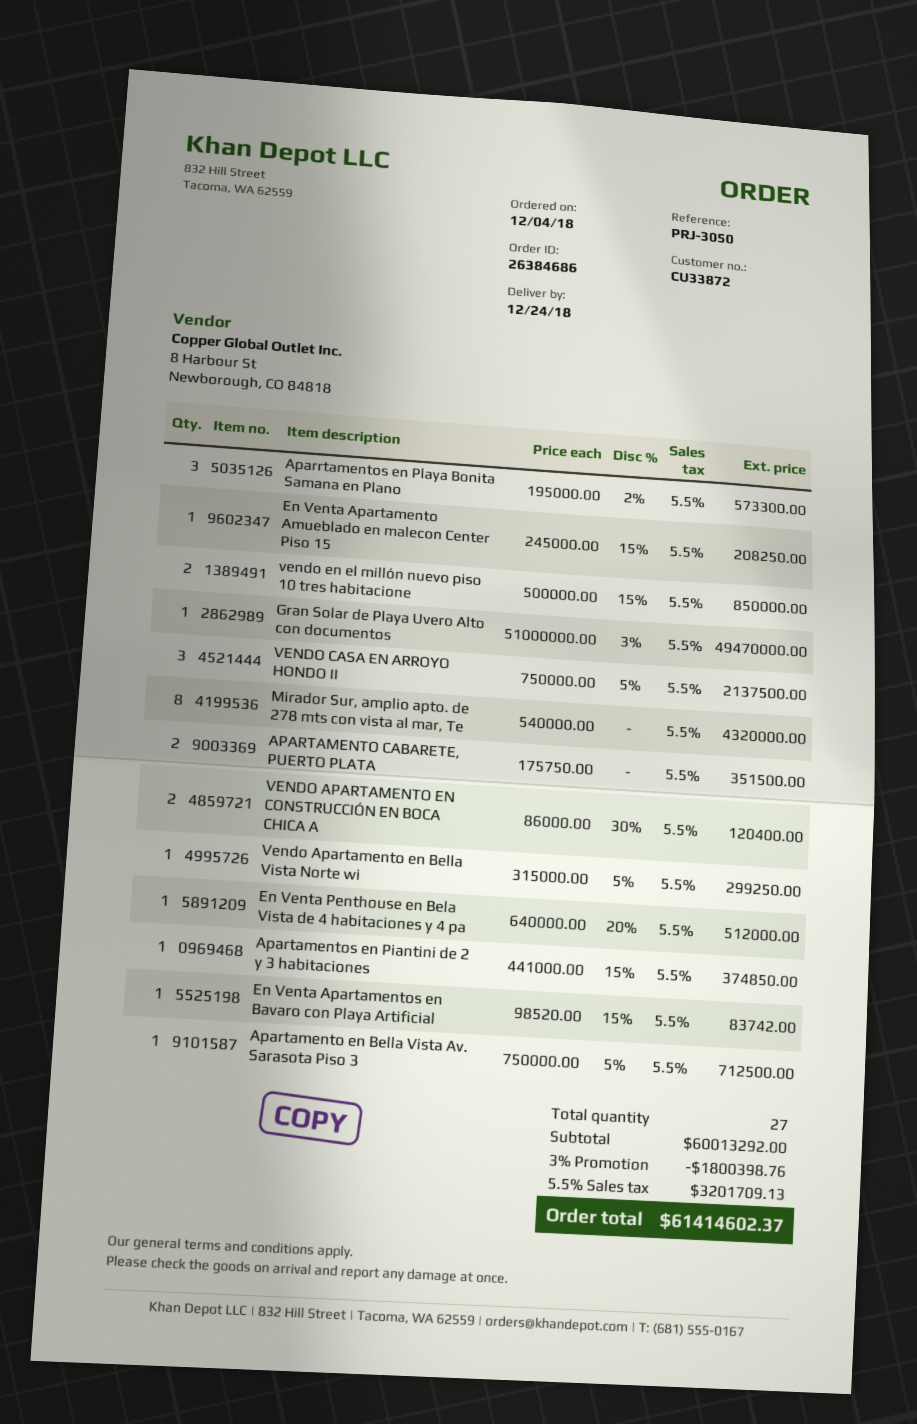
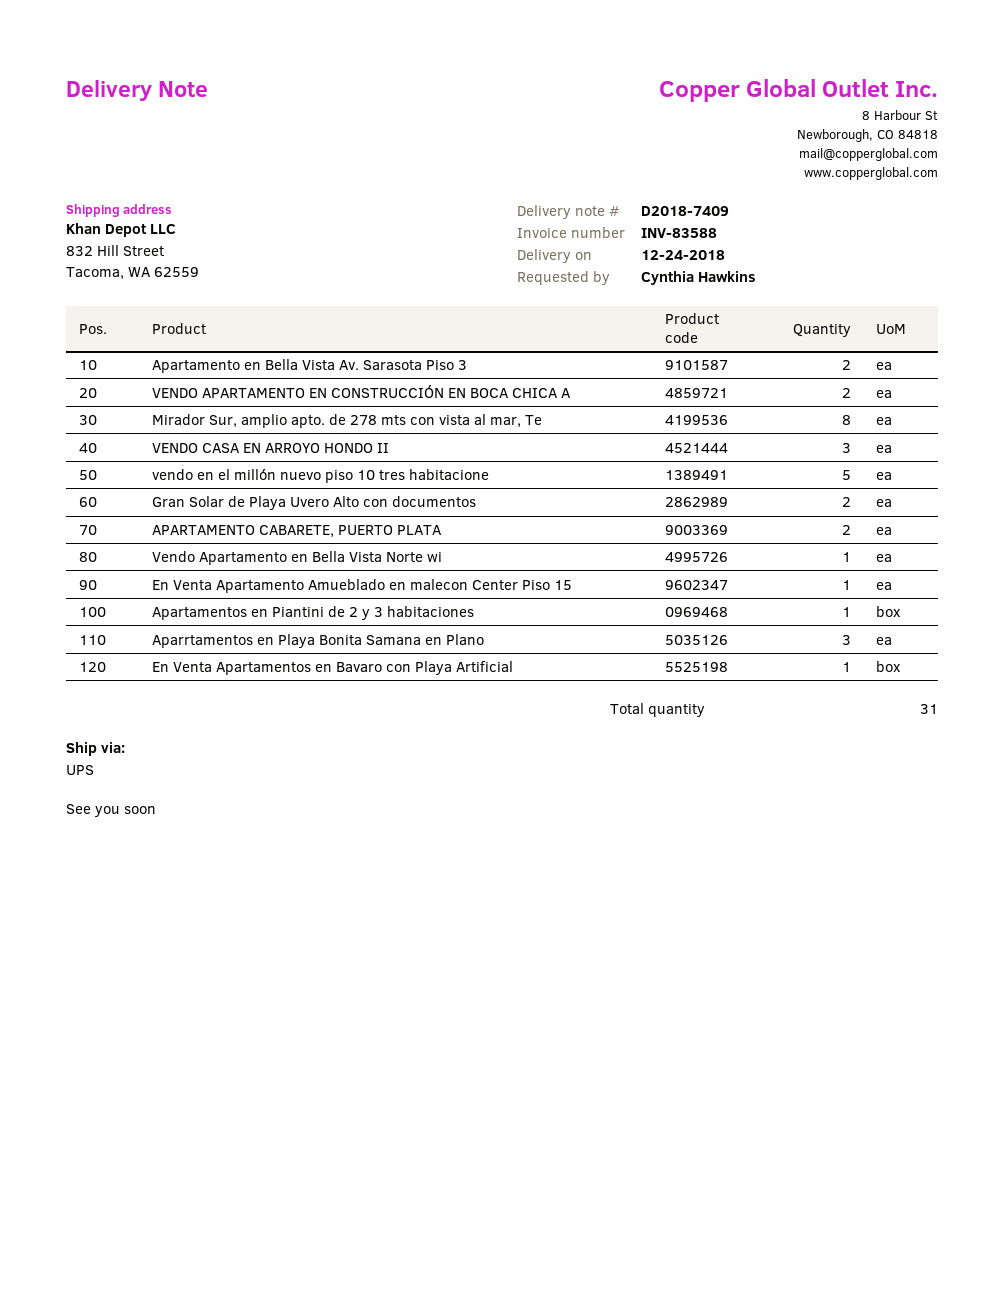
vendo en el millón nuevo piso 10 tres habitacione: 2 -> 5
Gran Solar de Playa Uvero Alto con documentos: 1 -> 2
En Venta Penthouse en Bela Vista de 4 habitaciones y 4 pa: 1 -> none
Apartamento en Bella Vista Av. Sarasota Piso 3: 1 -> 2
total quantity: 27 -> 31

